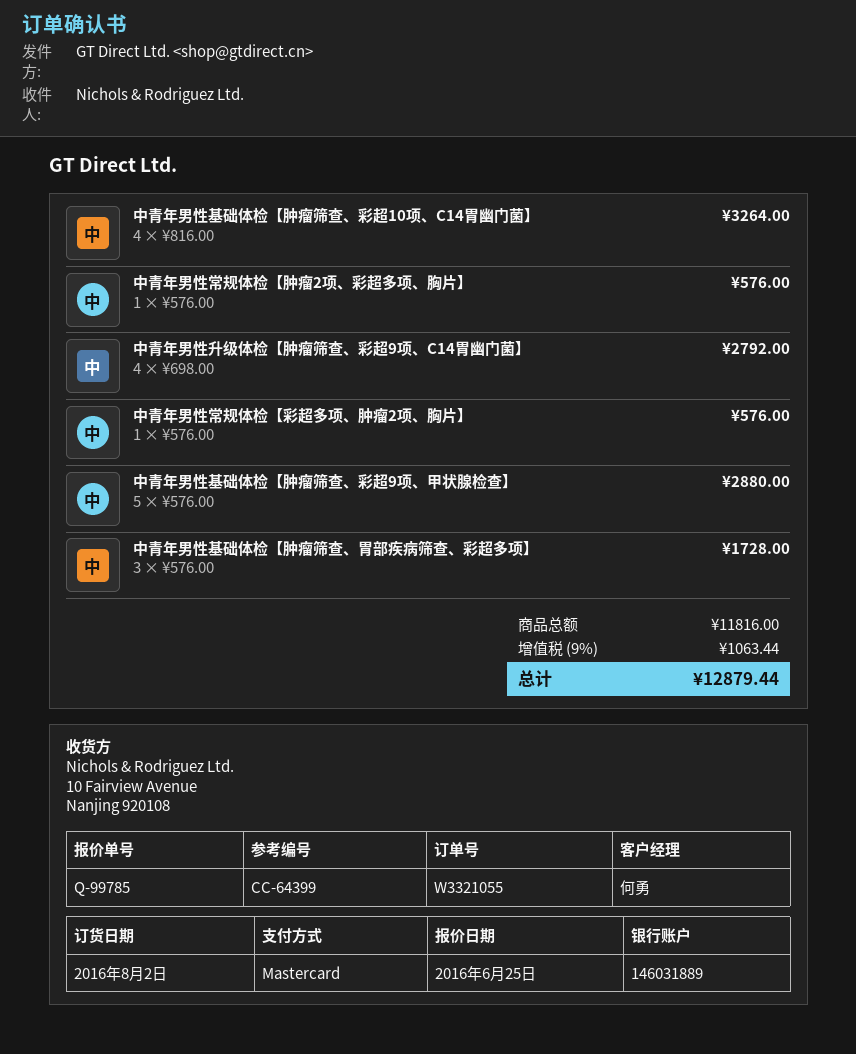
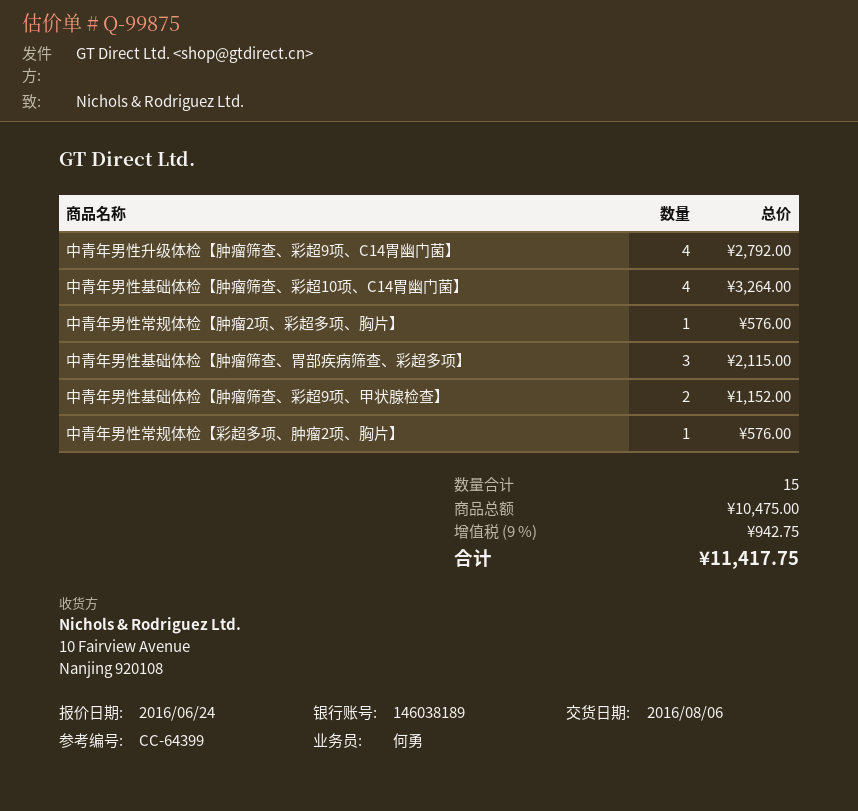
quote number: Q-99785 -> Q-99875
quote date: 2016-06-25 -> 2016-06-24
bank account: 146031889 -> 146038189
中青年男性基础体检【肿瘤筛查、彩超9项、甲状腺检查】: 5 for 2880.00 -> 2 for 1152.00
中青年男性基础体检【肿瘤筛查、胃部疾病筛查、彩超多项】: 3 for 1728.00 -> 3 for 2115.00
subtotal: 11816.00 -> 10475.00
tax: 9% = 1063.44 -> 9% = 942.75
total: 12879.44 -> 11417.75

